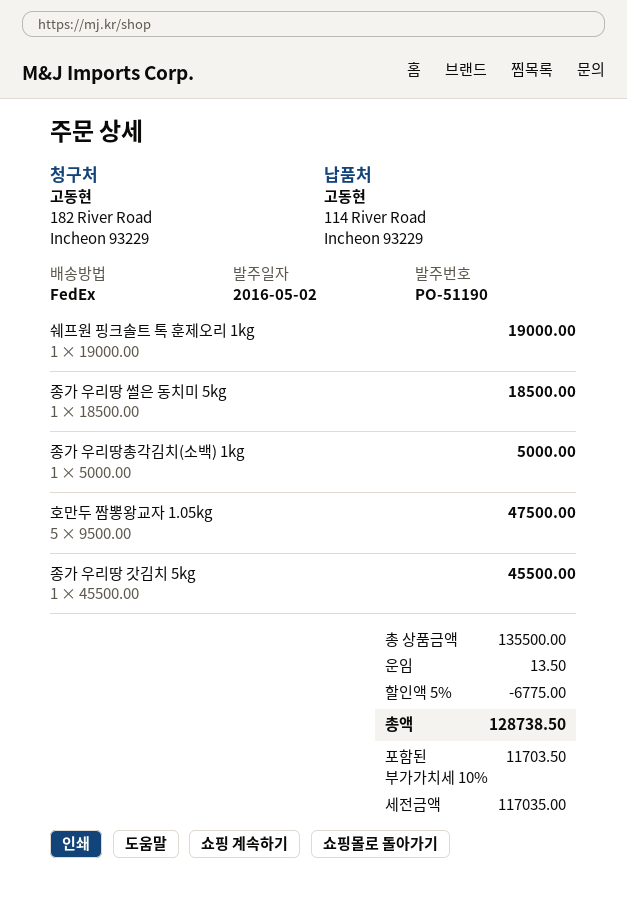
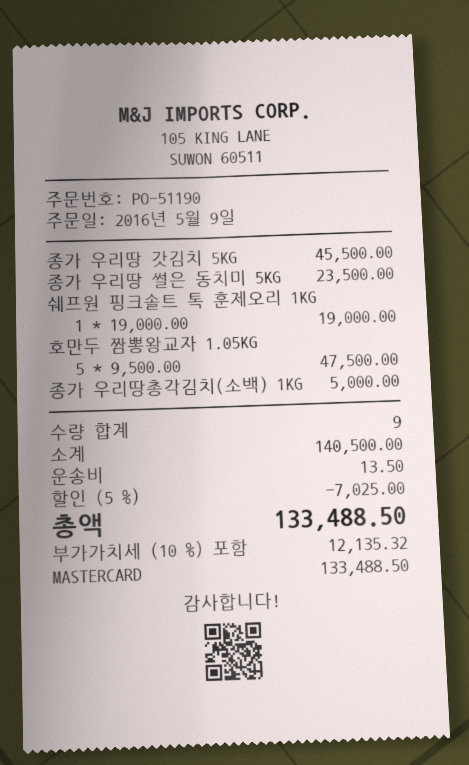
order date: 2016-05-02 -> 2016-05-09
종가 우리땅 썰은 동치미 5kg: 1 x 18500.00 = 18500.00 -> 1 x 23500.00 = 23500.00
subtotal: 135500.00 -> 140500.00
discount: 5% = 6775.00 -> 5% = 7025.00
tax: 10% = 11703.50 -> 10% = 12135.32
total: 128738.50 -> 133488.50

